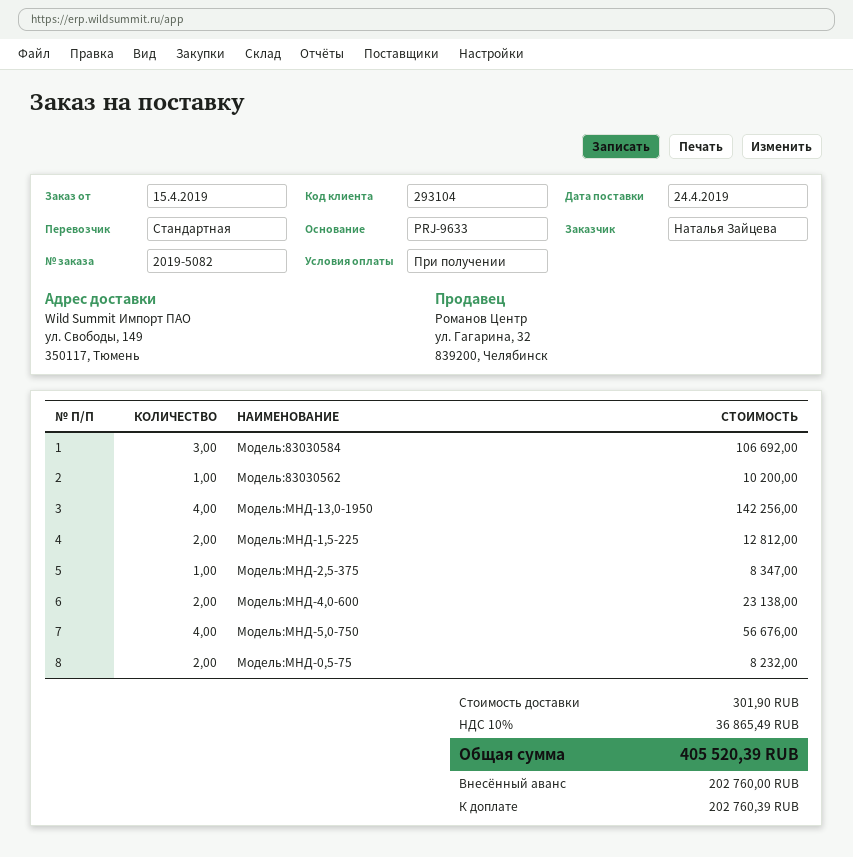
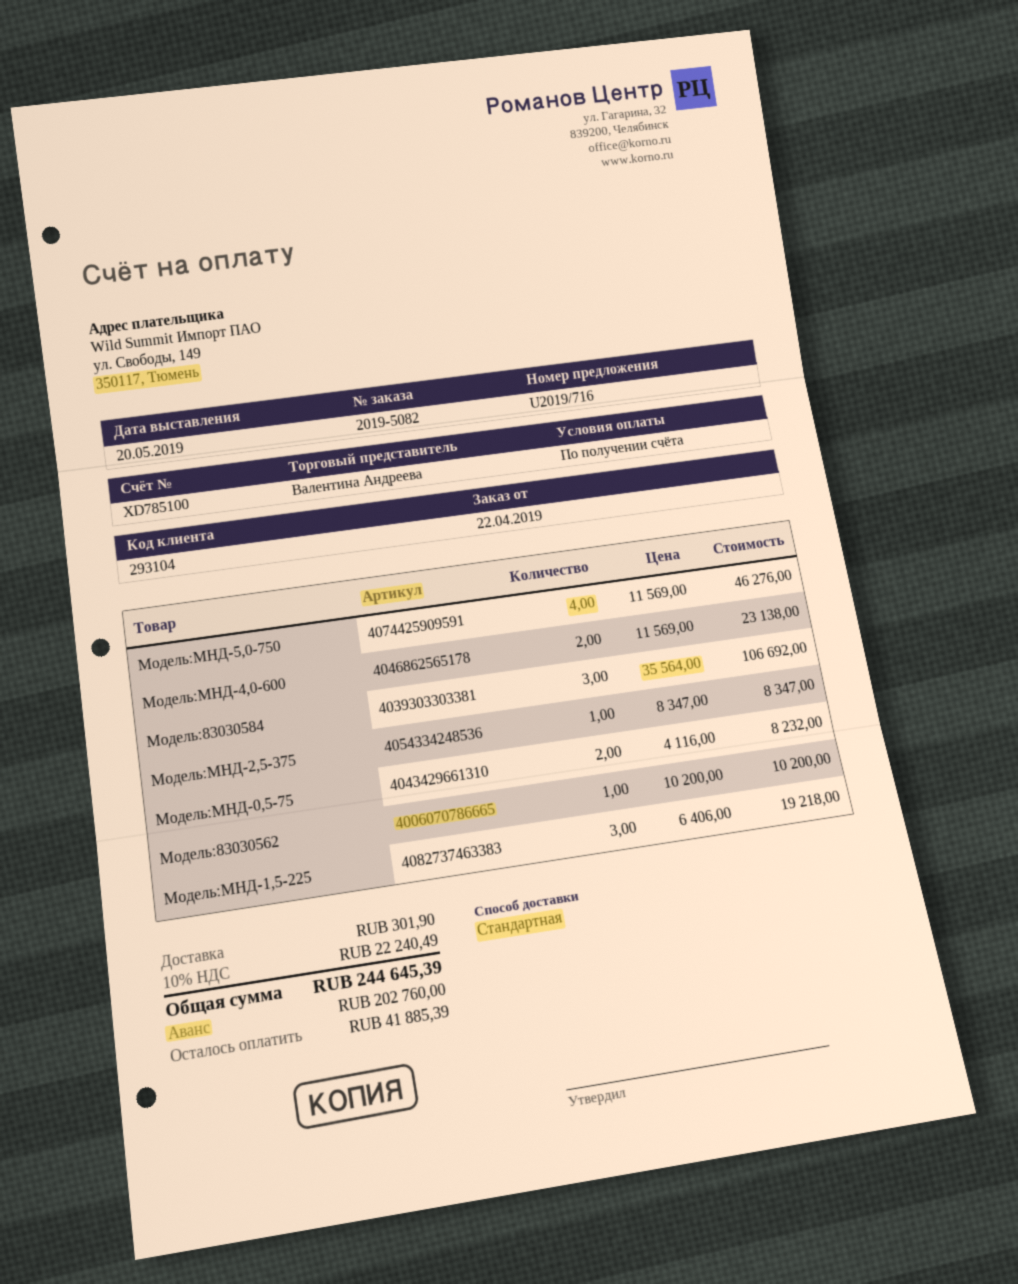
order date: 2019-04-15 -> 2019-04-22
Модель:МНД-13,0-1950: 4 for 142256.00 -> none
Модель:МНД-1,5-225: 2 for 12812.00 -> 3 for 19218.00
Модель:МНД-5,0-750: 4 for 56676.00 -> 4 for 46276.00
tax: 10% = 36865.49 -> 10% = 22240.49
total: 405520.39 -> 244645.39
balance: 202760.39 -> 41885.39

